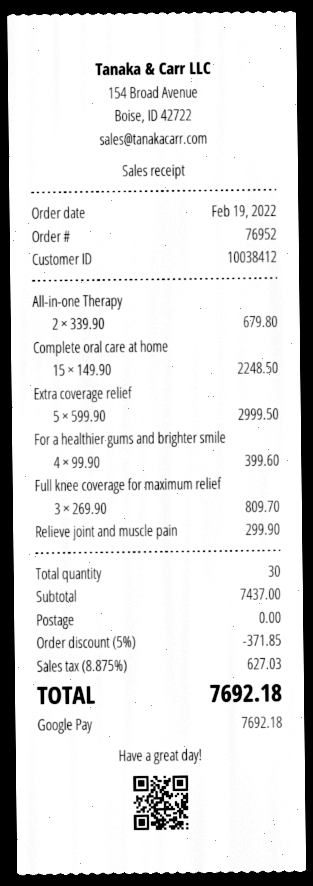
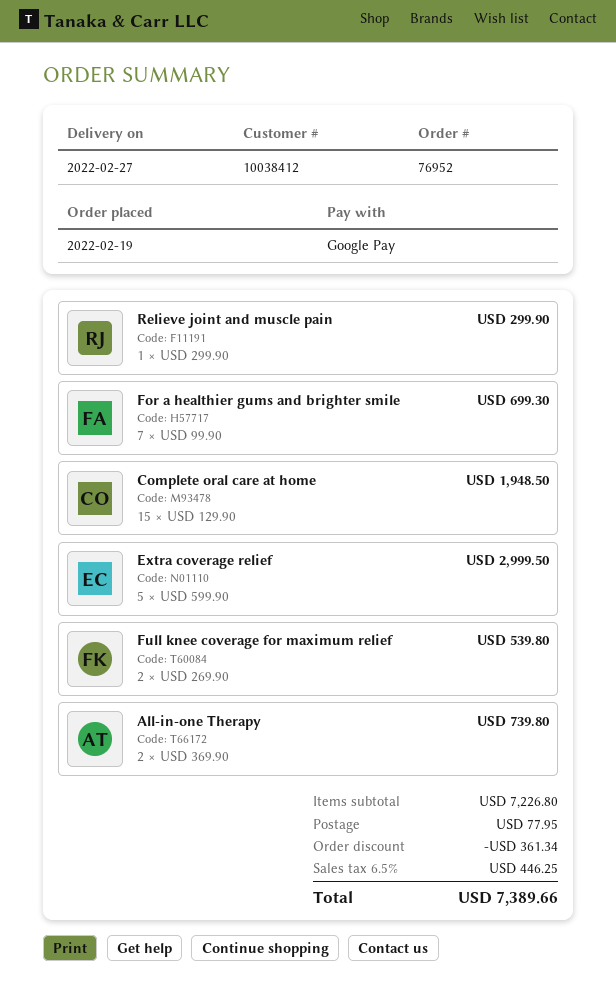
All-in-one Therapy: 2 x 339.90 = 679.80 -> 2 x 369.90 = 739.80
Complete oral care at home: 15 x 149.90 = 2248.50 -> 15 x 129.90 = 1948.50
For a healthier gums and brighter smile: 4 x 99.90 = 399.60 -> 7 x 99.90 = 699.30
Full knee coverage for maximum relief: 3 x 269.90 = 809.70 -> 2 x 269.90 = 539.80
subtotal: 7437.00 -> 7226.80
discount: 371.85 -> 361.34
shipping: 0.00 -> 77.95
tax: 8.875% = 627.03 -> 6.5% = 446.25
total: 7692.18 -> 7389.66

